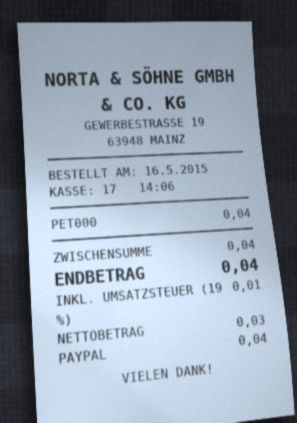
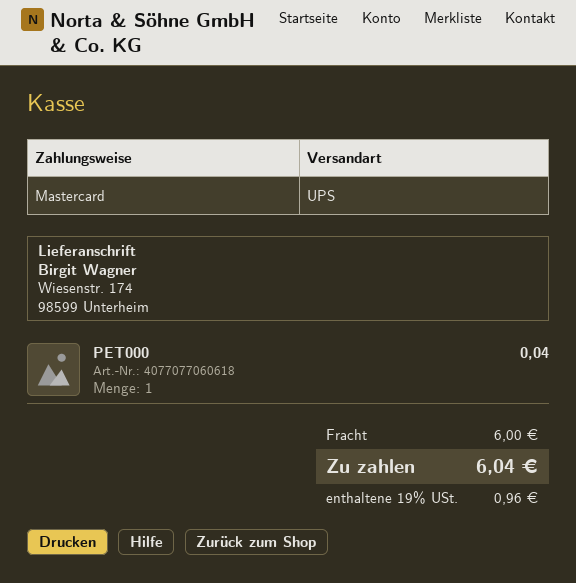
payment method: PayPal -> Mastercard
shipping: none -> 6.00
tax: 19% = 0.01 -> 19% = 0.96
total: 0.04 -> 6.04

